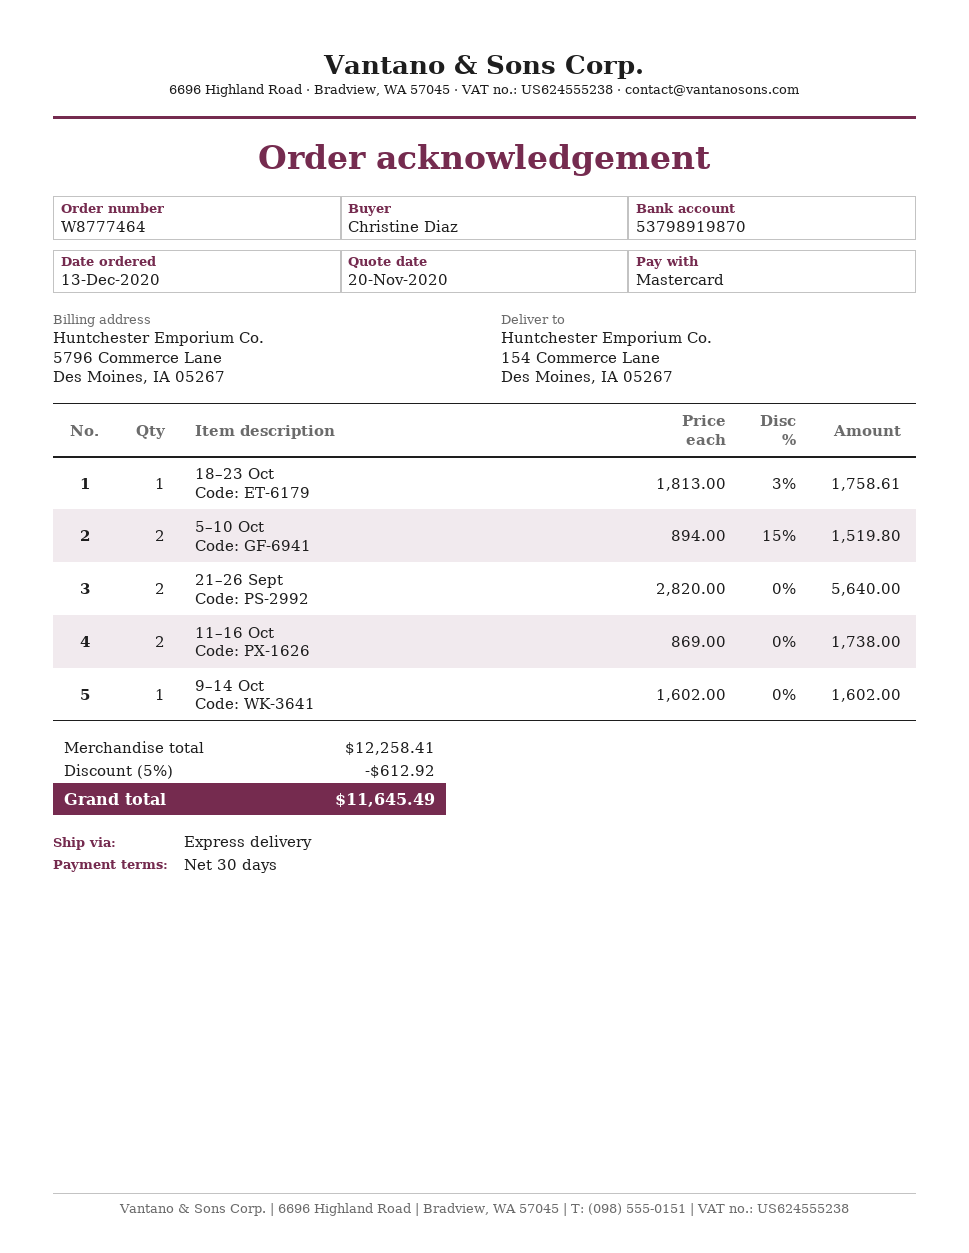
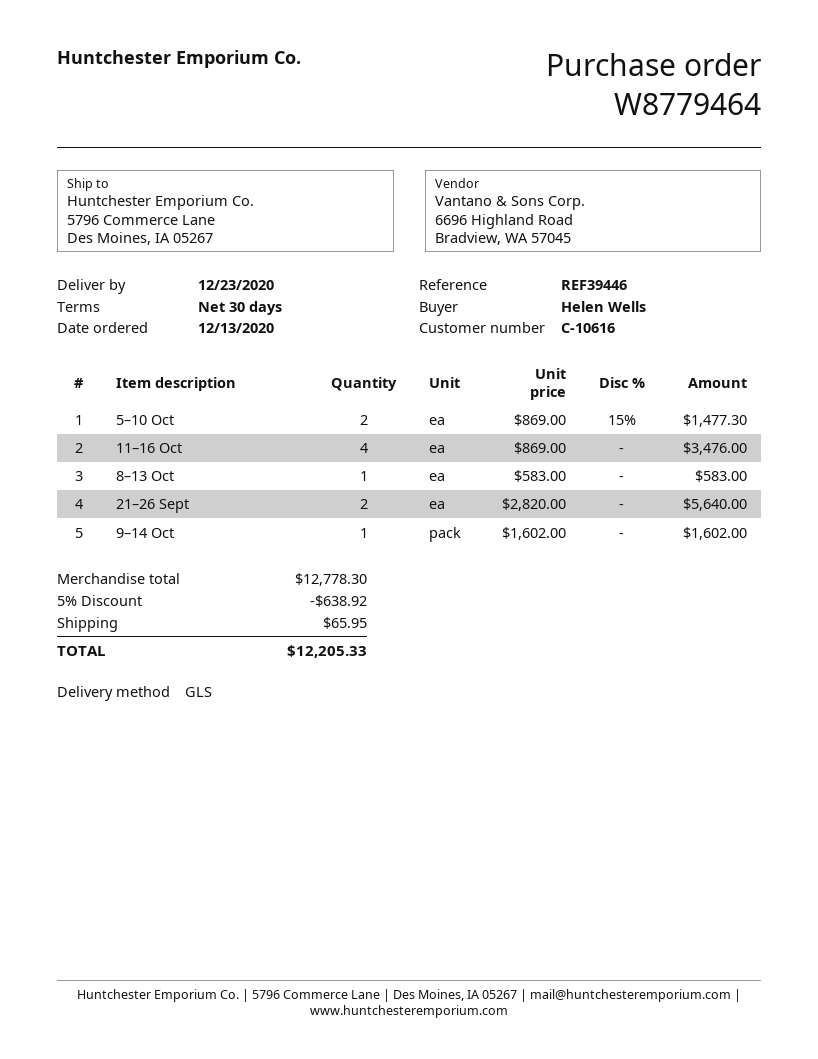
order number: W8777464 -> W8779464
ordered by: Christine Diaz -> Helen Wells
shipping method: express -> GLS
ship to: 154 Commerce Lane, Des Moines, IA 05267 -> 5796 Commerce Lane, Des Moines, IA 05267
18–23 Oct: 1 x 1813.00 - 3% = 1758.61 -> none
5–10 Oct: 2 x 894.00 - 15% = 1519.80 -> 2 x 869.00 - 15% = 1477.30
11–16 Oct: 2 x 869.00 = 1738.00 -> 4 x 869.00 = 3476.00
8–13 Oct: none -> 1 x 583.00 = 583.00
subtotal: 12258.41 -> 12778.30
discount: 5% = 612.92 -> 5% = 638.92
shipping: none -> 65.95
total: 11645.49 -> 12205.33

